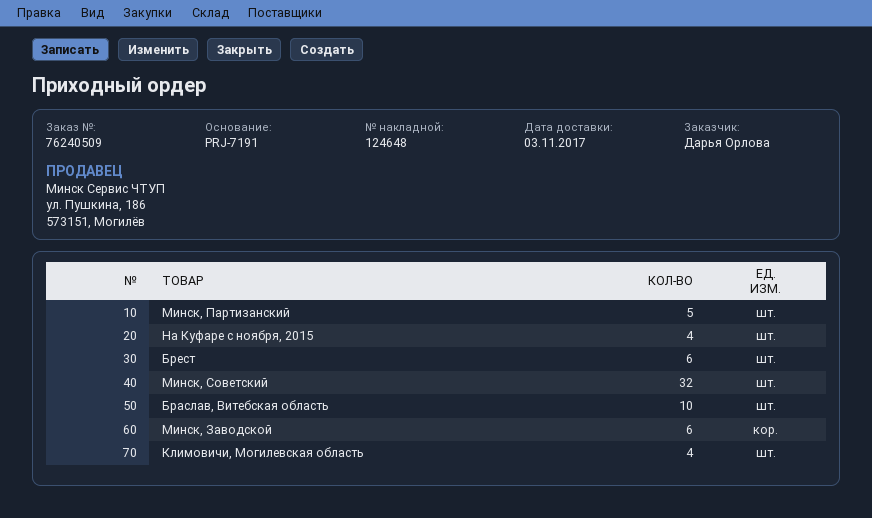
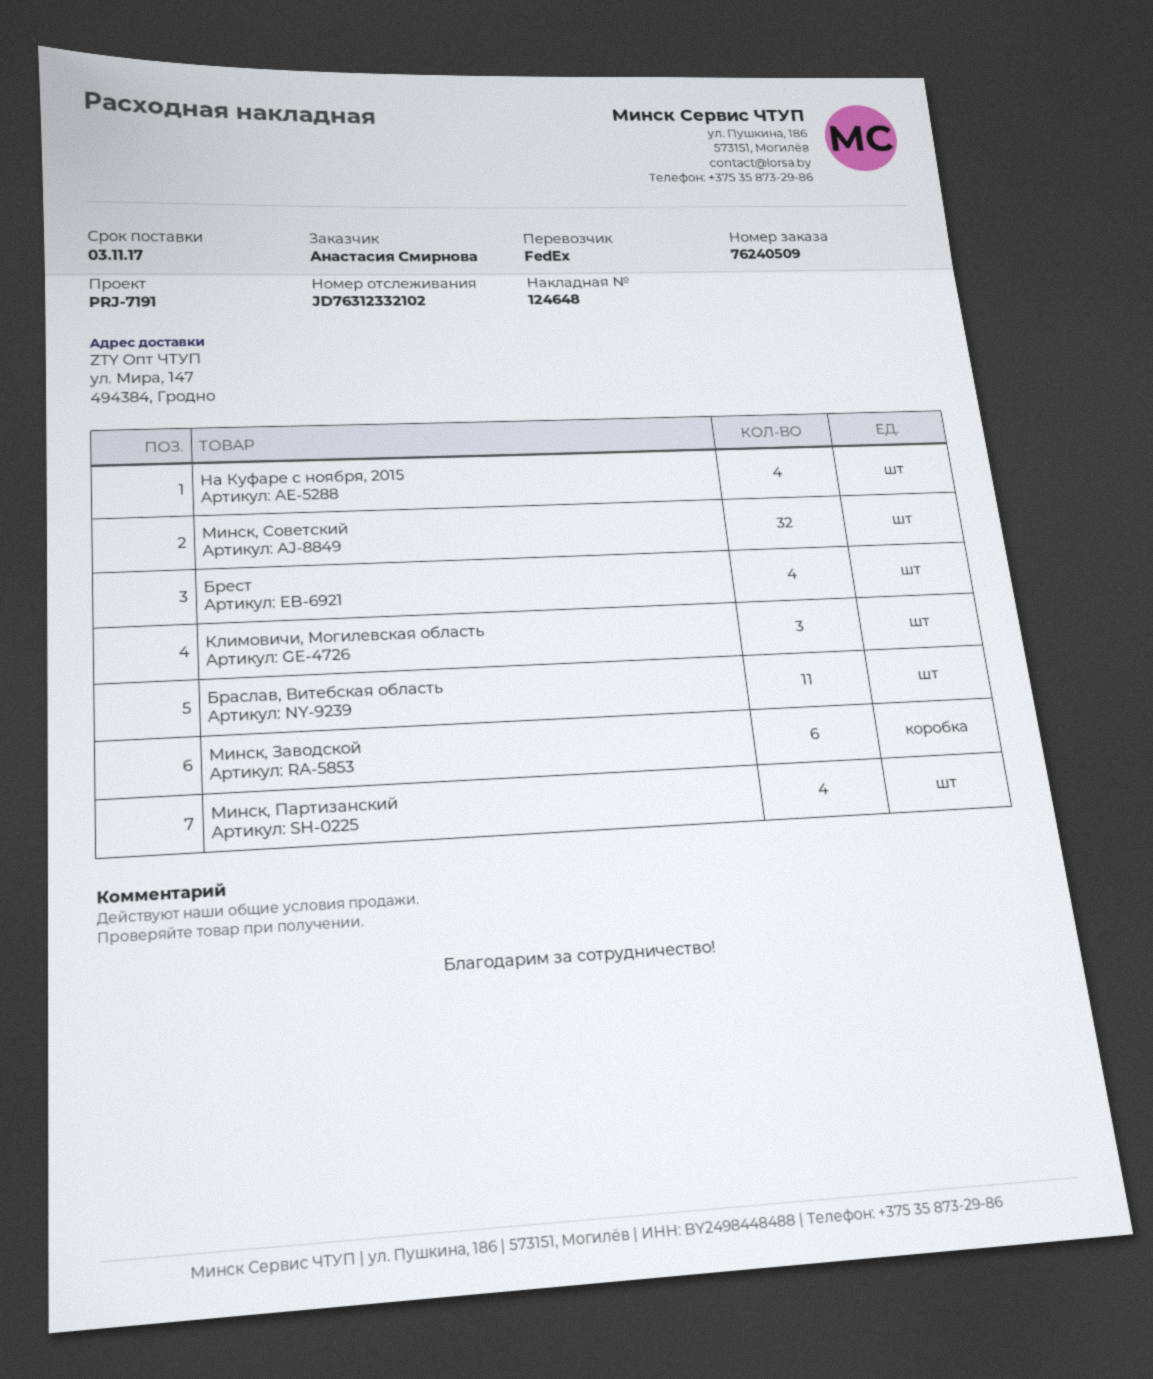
ordered by: Дарья Орлова -> Анастасия Смирнова
Минск, Партизанский: 5 -> 4
Брест: 6 -> 4
Браслав, Витебская область: 10 -> 11
Климовичи, Могилевская область: 4 -> 3

